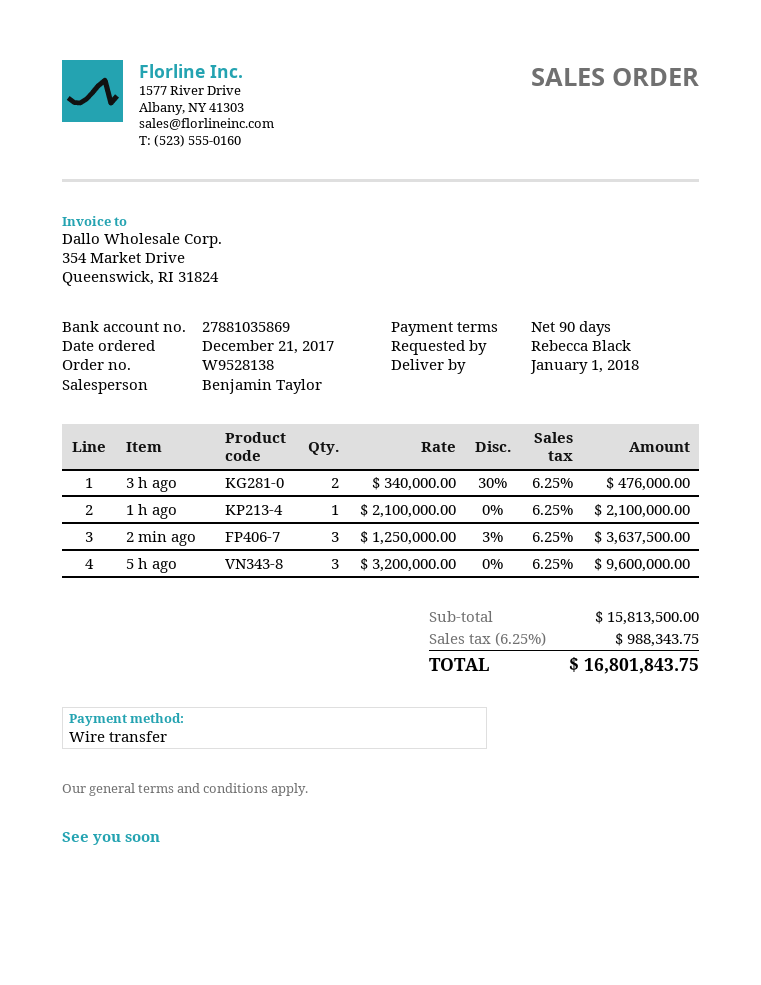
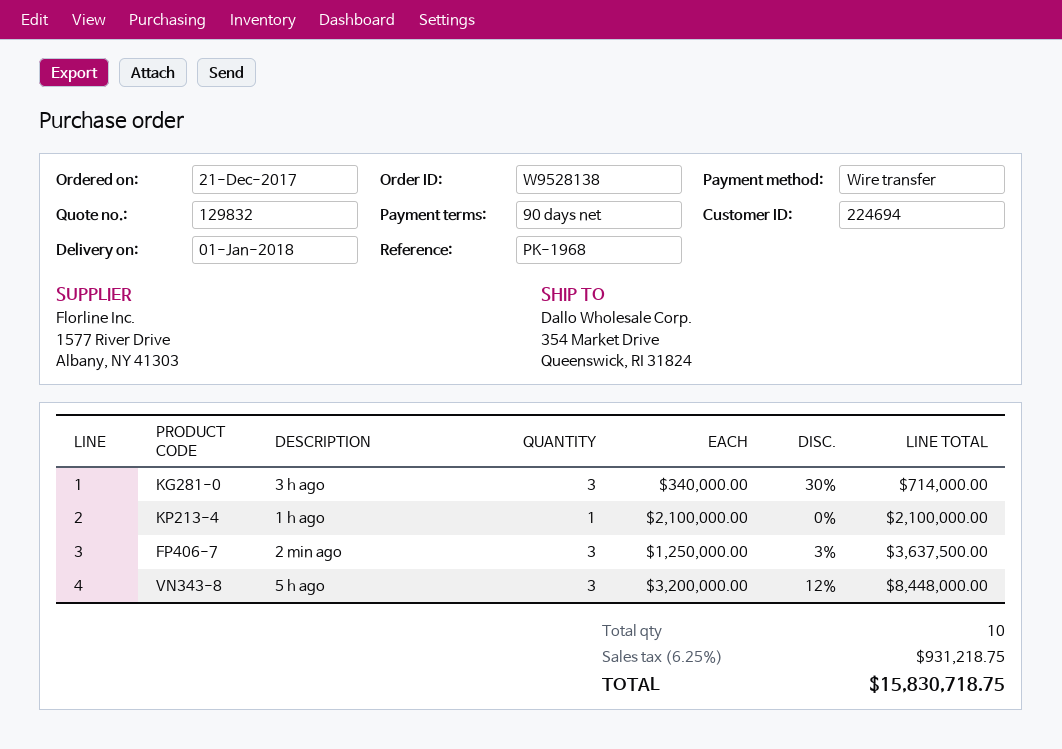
3 h ago: 2 x 340000.00 - 30% = 476000.00 -> 3 x 340000.00 - 30% = 714000.00
5 h ago: 3 x 3200000.00 = 9600000.00 -> 3 x 3200000.00 - 12% = 8448000.00
tax: 6.25% = 988343.75 -> 6.25% = 931218.75
total: 16801843.75 -> 15830718.75

